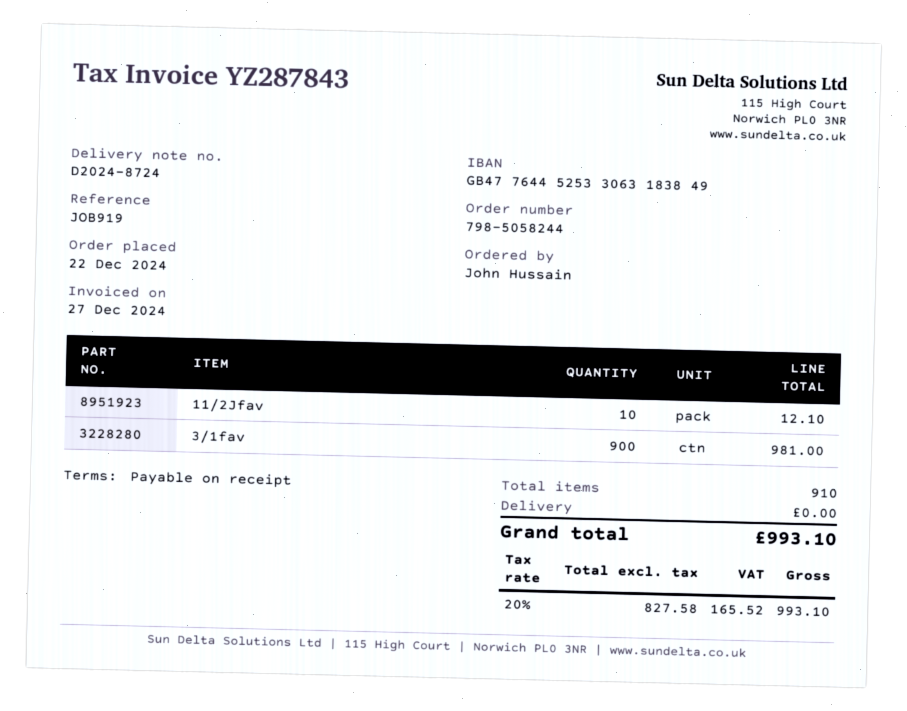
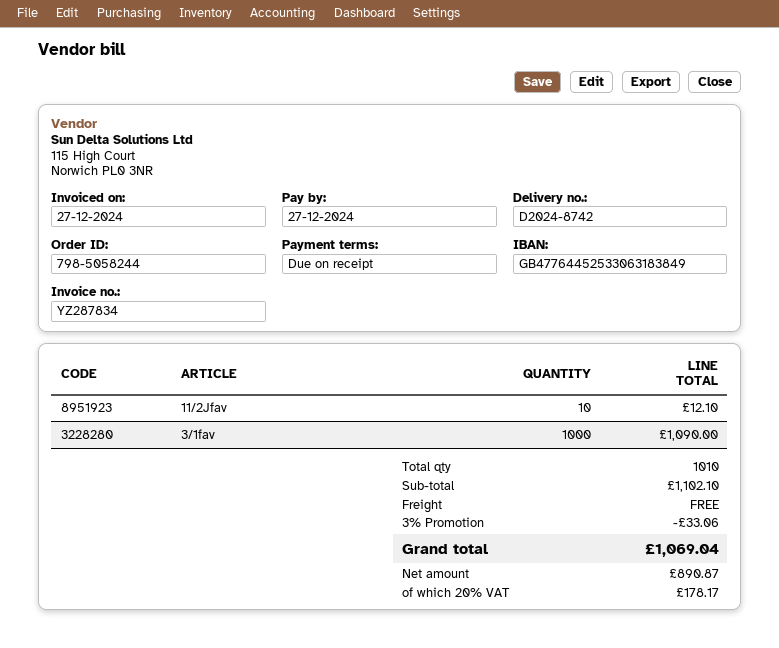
delivery note number: D2024-8724 -> D2024-8742
invoice number: YZ287843 -> YZ287834
3/1fav: 900 for 981.00 -> 1000 for 1090.00
total quantity: 910 -> 1010
discount: none -> 3% = 33.06
net: 827.58 -> 890.87
tax: 20% = 165.52 -> 20% = 178.17
total: 993.10 -> 1069.04

